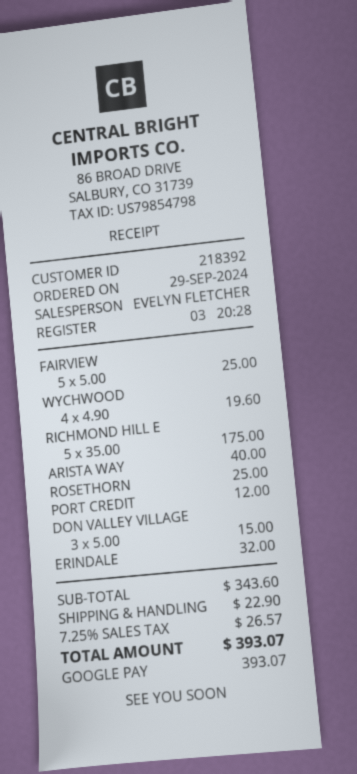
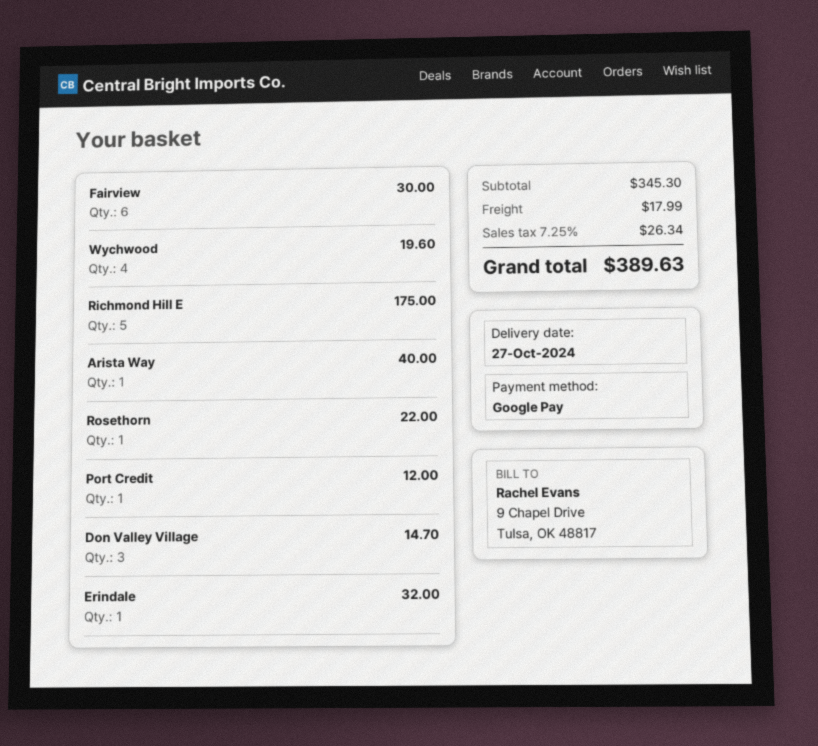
FAIRVIEW: 5 for 25.00 -> 6 for 30.00
ROSETHORN: 1 for 25.00 -> 1 for 22.00
DON VALLEY VILLAGE: 3 for 15.00 -> 3 for 14.70
subtotal: 343.60 -> 345.30
shipping: 22.90 -> 17.99
tax: 7.25% = 26.57 -> 7.25% = 26.34
total: 393.07 -> 389.63

